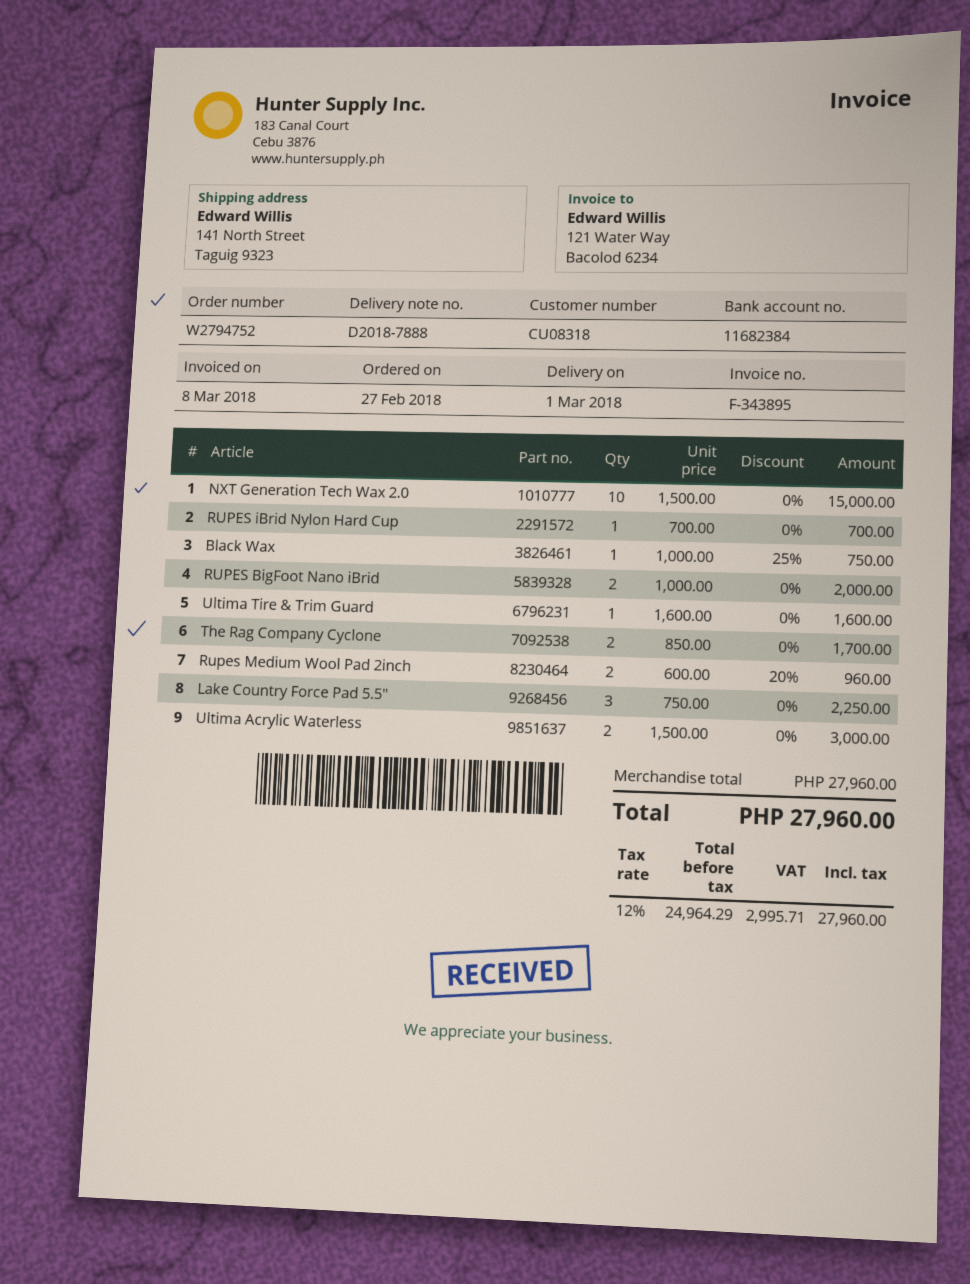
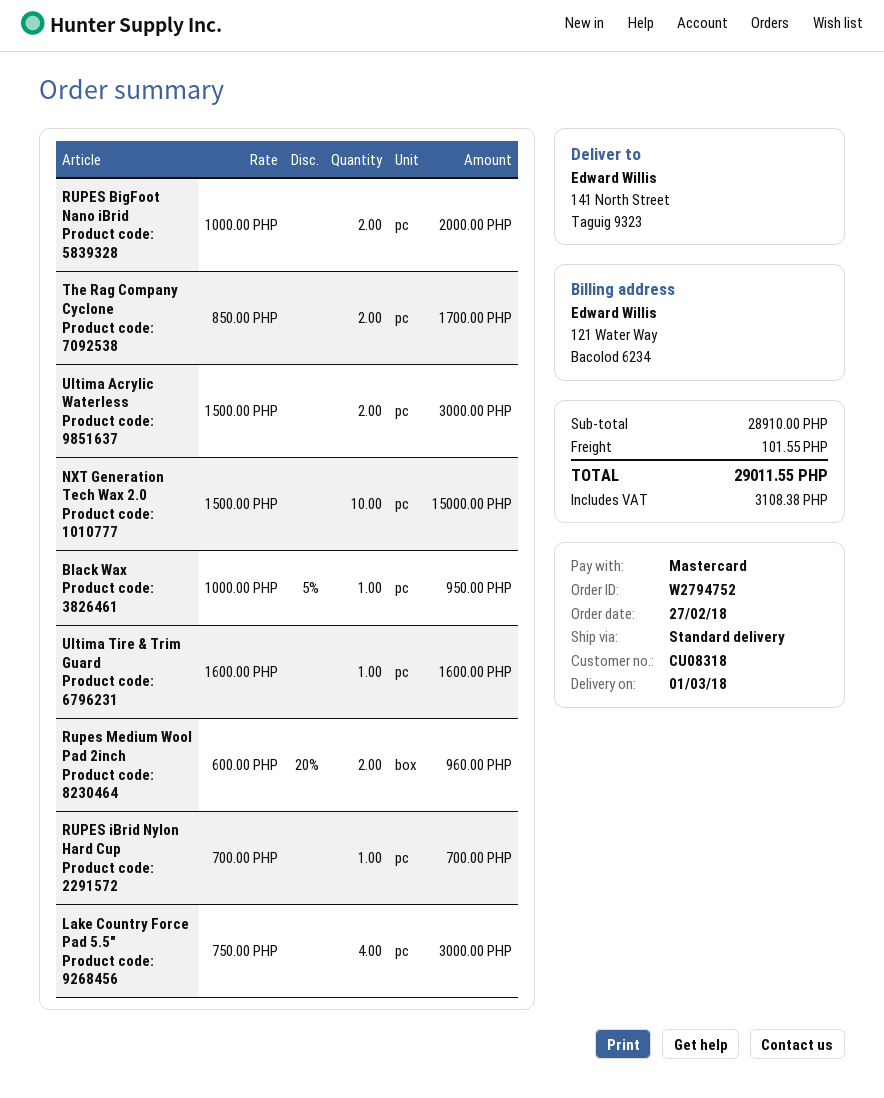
Black Wax: 1 x 1000.00 - 25% = 750.00 -> 1 x 1000.00 - 5% = 950.00
Lake Country Force Pad 5.5": 3 x 750.00 = 2250.00 -> 4 x 750.00 = 3000.00
subtotal: 27960.00 -> 28910.00
shipping: none -> 101.55
tax: 2995.71 -> 3108.38
total: 27960.00 -> 29011.55

